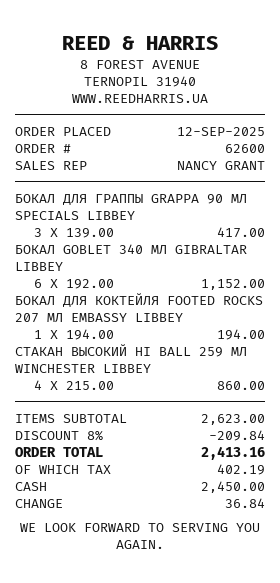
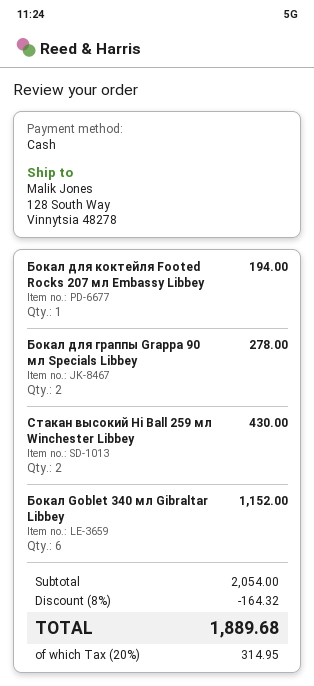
БОКАЛ ДЛЯ ГРАППЫ GRAPPA 90 МЛ SPECIALS LIBBEY: 3 for 417.00 -> 2 for 278.00
СТАКАН ВЫСОКИЙ HI BALL 259 МЛ WINCHESTER LIBBEY: 4 for 860.00 -> 2 for 430.00
subtotal: 2623.00 -> 2054.00
discount: 8% = 209.84 -> 8% = 164.32
tax: 402.19 -> 314.95
total: 2413.16 -> 1889.68

